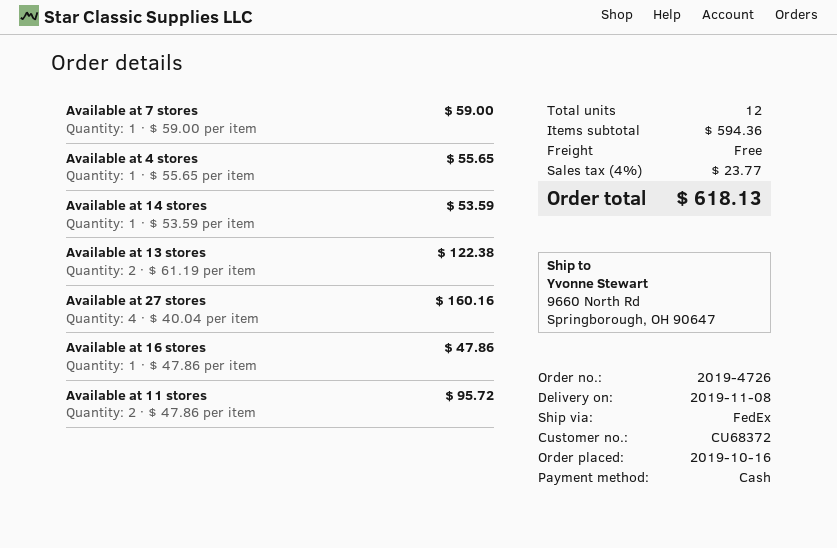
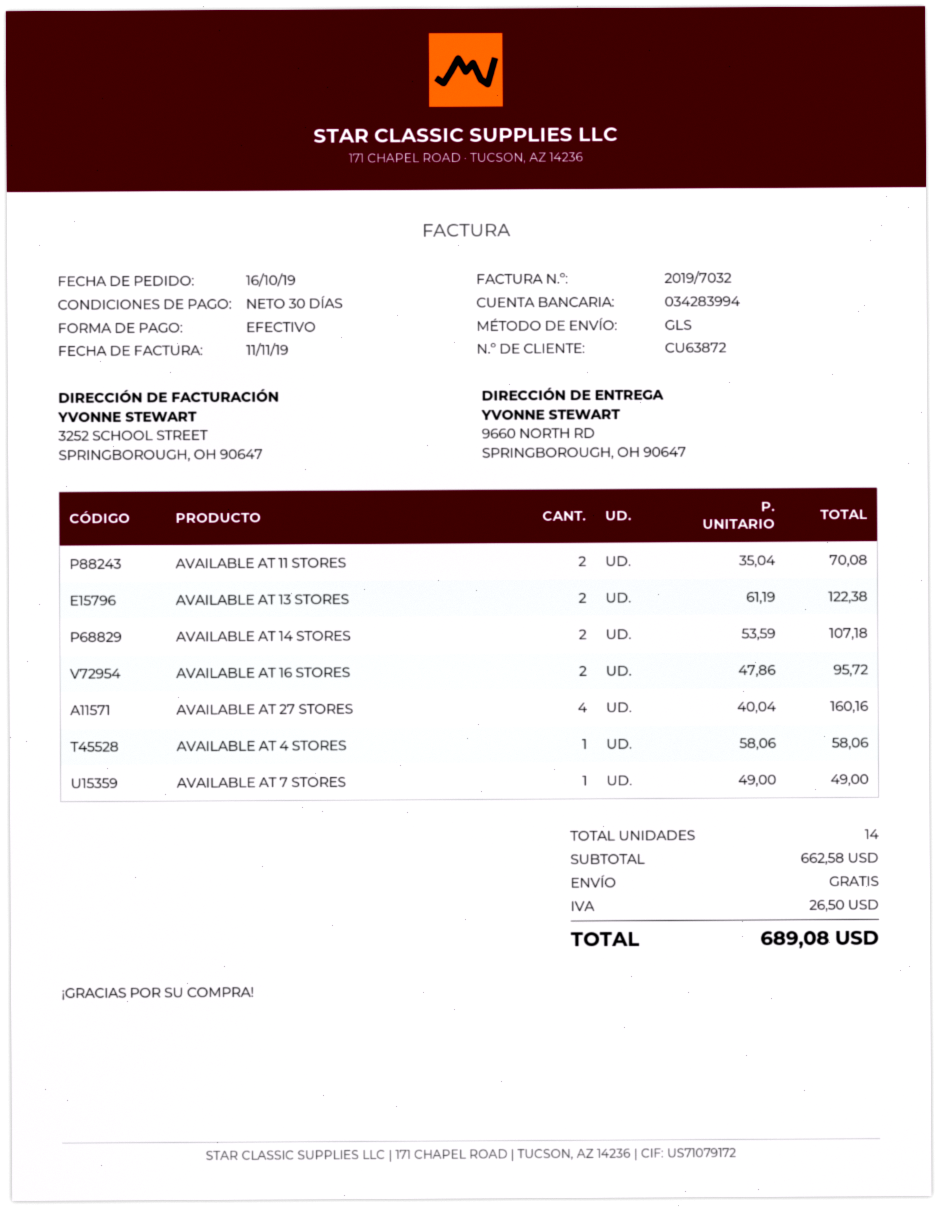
customer number: CU68372 -> CU63872
shipping method: FedEx -> GLS
Available at 7 stores: 1 x 59.00 = 59.00 -> 1 x 49.00 = 49.00
Available at 4 stores: 1 x 55.65 = 55.65 -> 1 x 58.06 = 58.06
Available at 14 stores: 1 x 53.59 = 53.59 -> 2 x 53.59 = 107.18
Available at 16 stores: 1 x 47.86 = 47.86 -> 2 x 47.86 = 95.72
Available at 11 stores: 2 x 47.86 = 95.72 -> 2 x 35.04 = 70.08
total quantity: 12 -> 14
subtotal: 594.36 -> 662.58
tax: 23.77 -> 26.50
total: 618.13 -> 689.08

